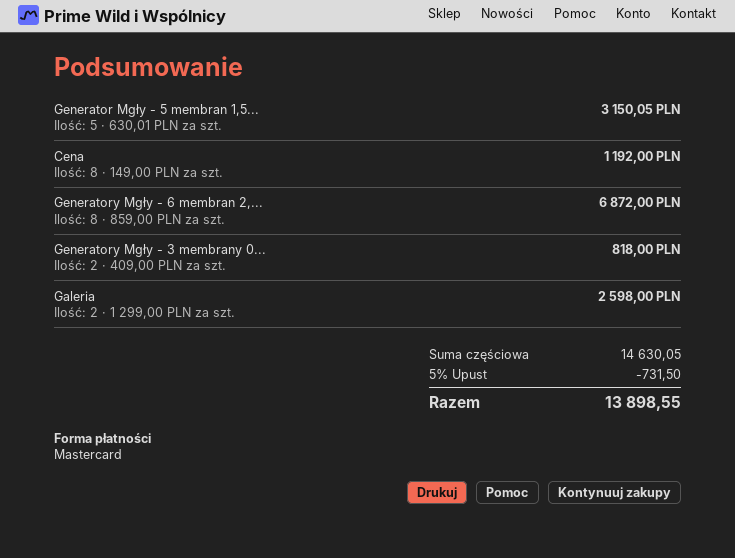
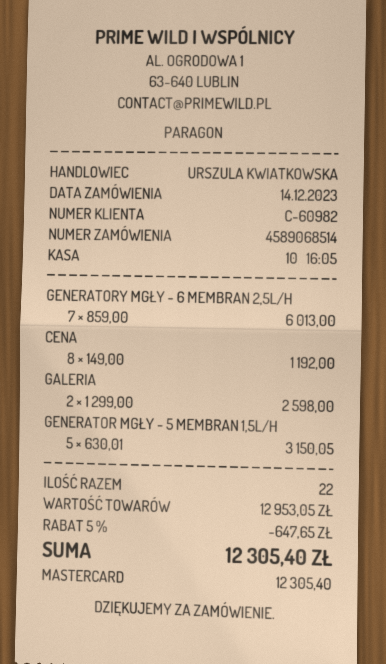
Generatory Mgły - 6 membran 2,...: 8 x 859.00 = 6872.00 -> 7 x 859.00 = 6013.00
Generatory Mgły - 3 membrany 0...: 2 x 409.00 = 818.00 -> none
subtotal: 14630.05 -> 12953.05
discount: 5% = 731.50 -> 5% = 647.65
total: 13898.55 -> 12305.40

